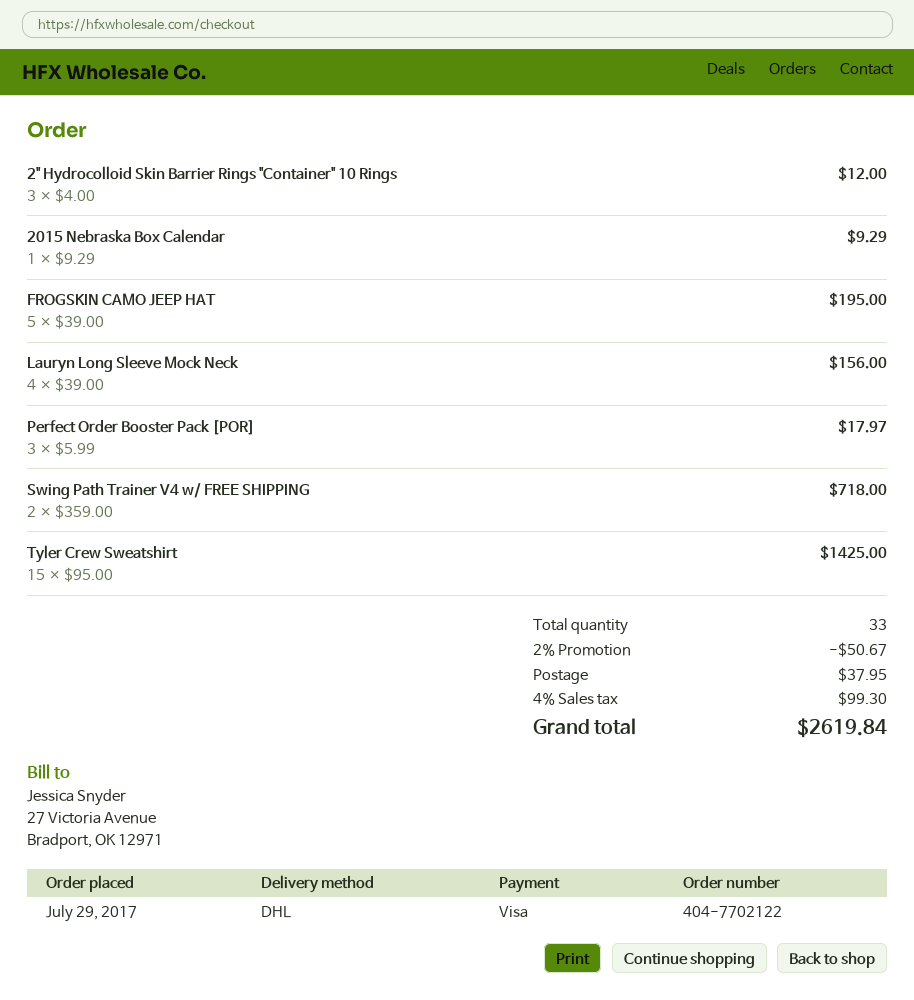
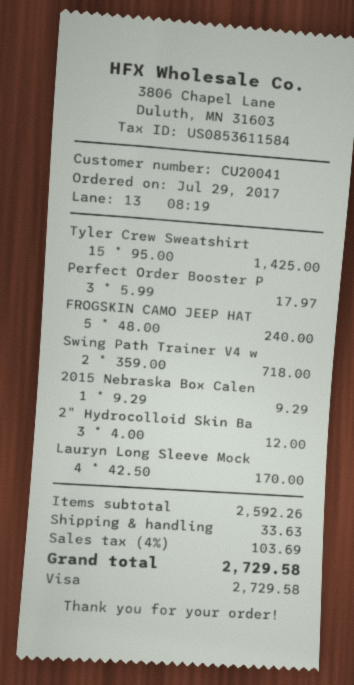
FROGSKIN CAMO JEEP HAT: 5 x 39.00 = 195.00 -> 5 x 48.00 = 240.00
Lauryn Long Sleeve Mock Neck: 4 x 39.00 = 156.00 -> 4 x 42.50 = 170.00
discount: 2% = 50.67 -> none
shipping: 37.95 -> 33.63
tax: 4% = 99.30 -> 4% = 103.69
total: 2619.84 -> 2729.58

